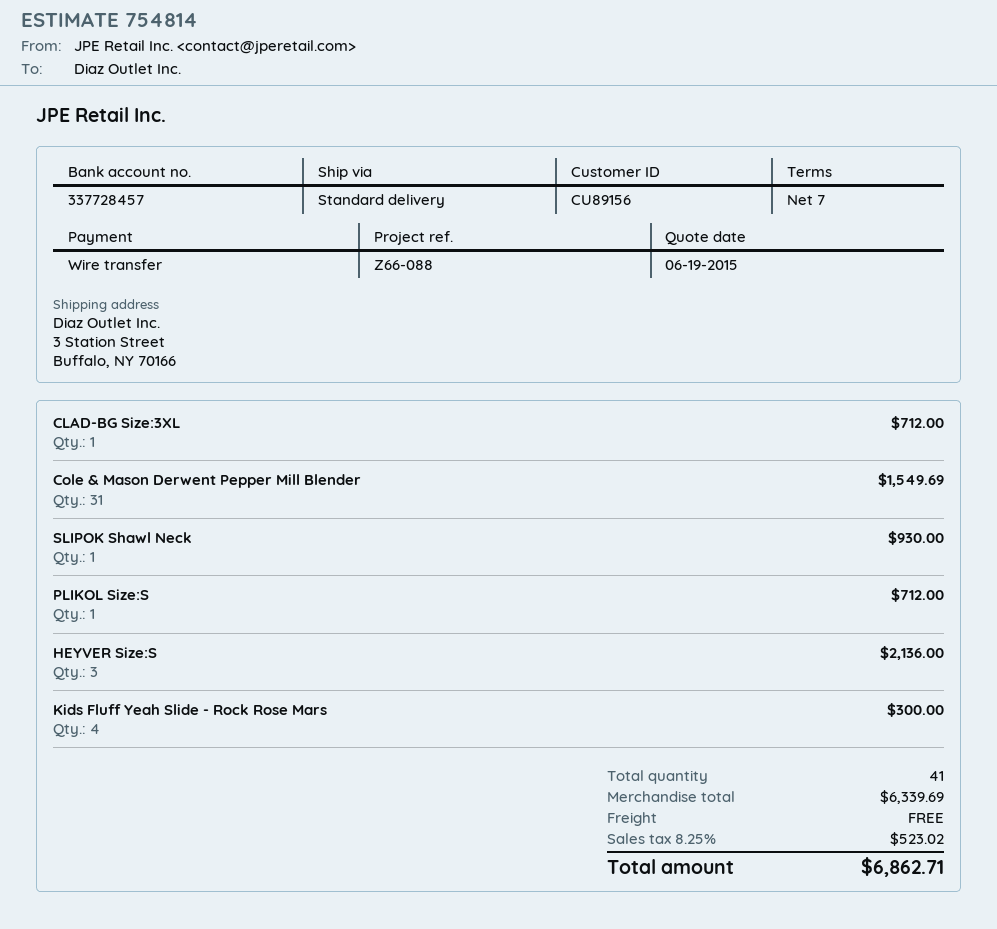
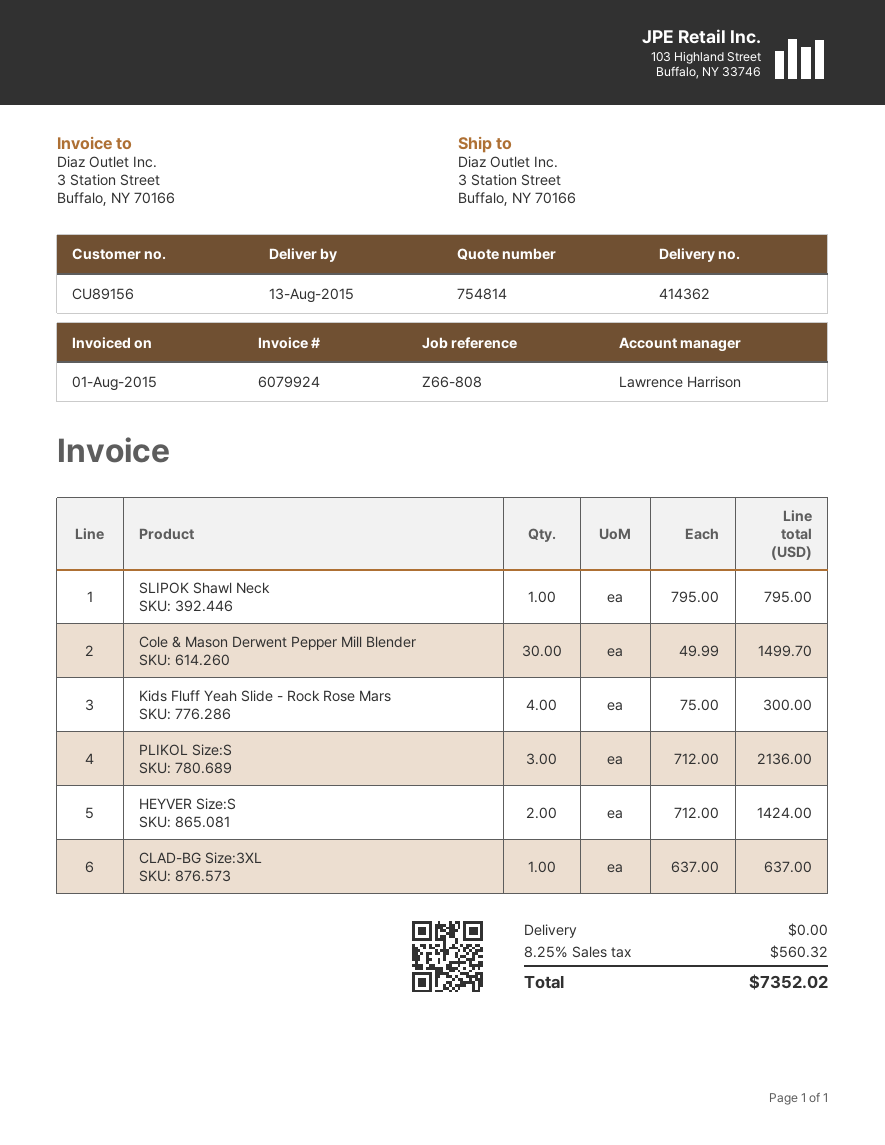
reference: Z66-088 -> Z66-808
CLAD-BG Size:3XL: 1 for 712.00 -> 1 for 637.00
Cole & Mason Derwent Pepper Mill Blender: 31 for 1549.69 -> 30 for 1499.70
SLIPOK Shawl Neck: 1 for 930.00 -> 1 for 795.00
PLIKOL Size:S: 1 for 712.00 -> 3 for 2136.00
HEYVER Size:S: 3 for 2136.00 -> 2 for 1424.00
tax: 8.25% = 523.02 -> 8.25% = 560.32
total: 6862.71 -> 7352.02

